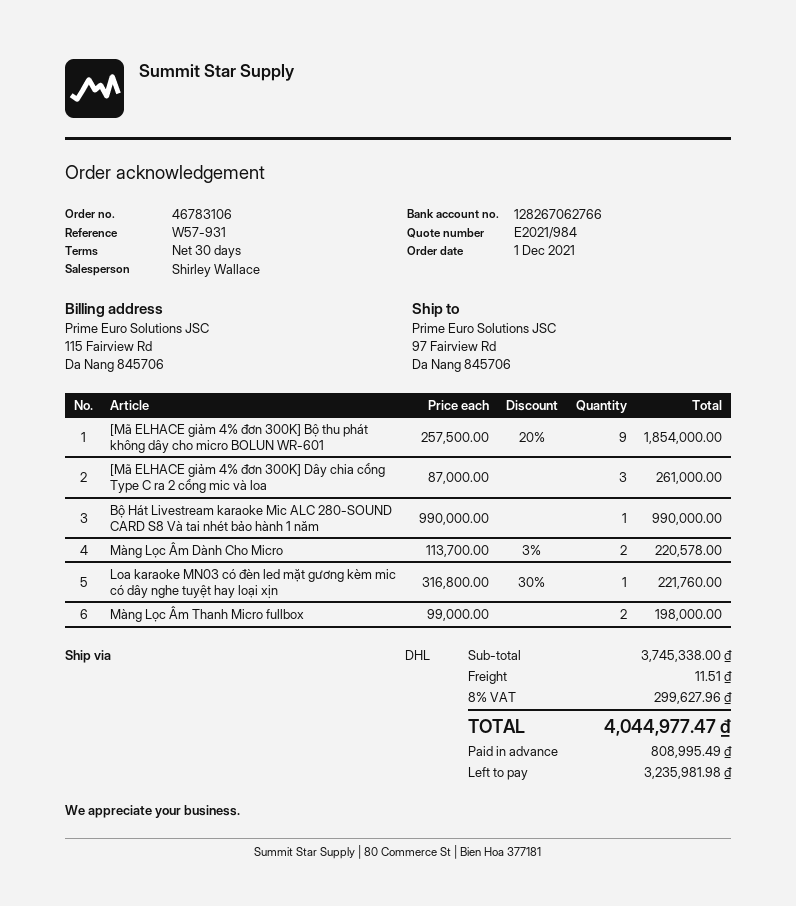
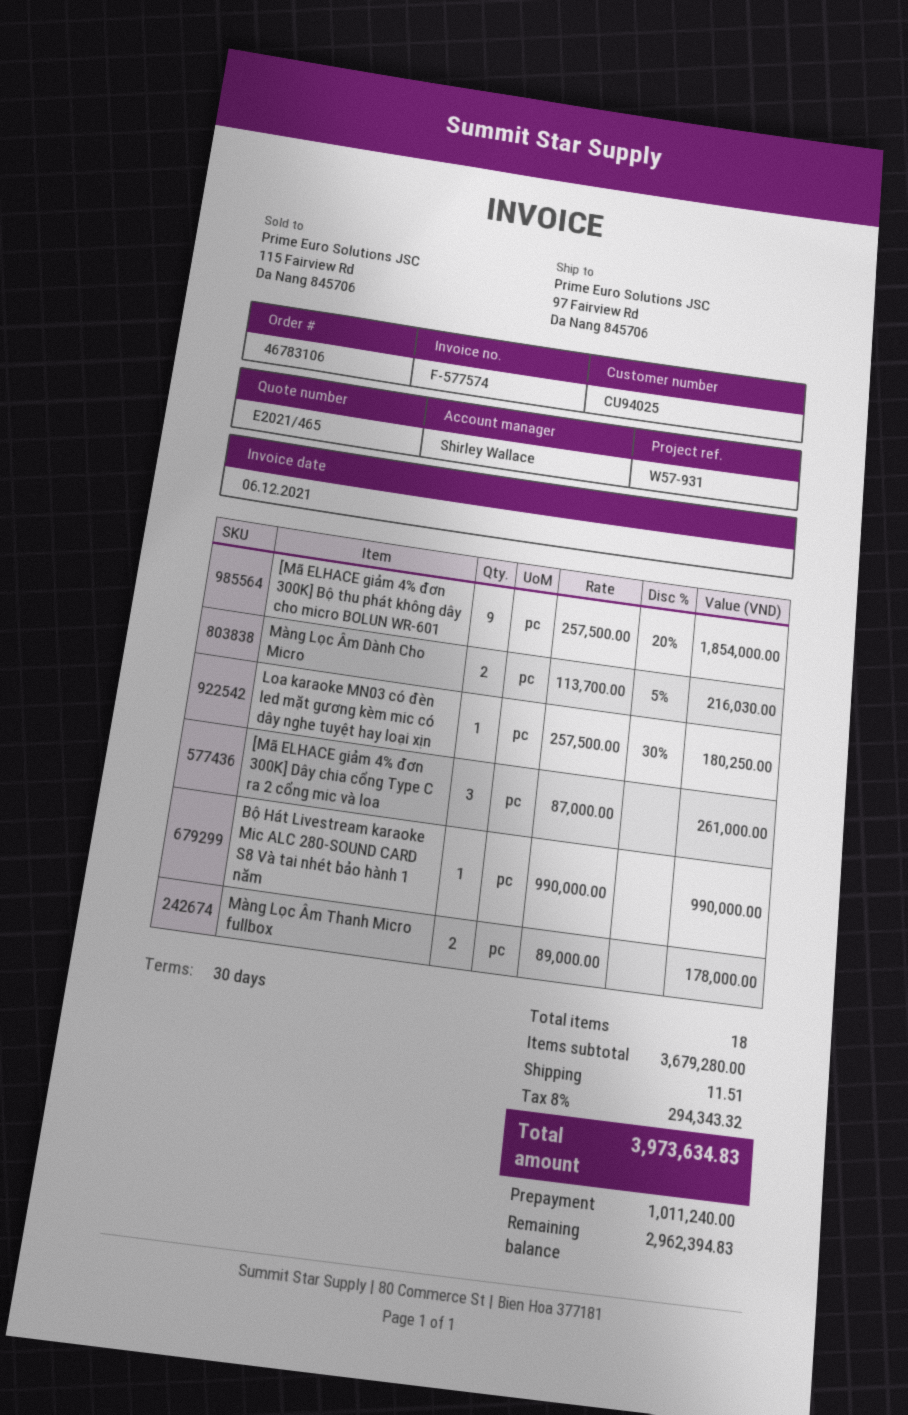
quote number: E2021/984 -> E2021/465
Màng Lọc Âm Dành Cho Micro: 2 x 113700.00 - 3% = 220578.00 -> 2 x 113700.00 - 5% = 216030.00
Loa karaoke MN03 có đèn led mặt gương kèm mic có dây nghe tuyệt hay loại xịn: 1 x 316800.00 - 30% = 221760.00 -> 1 x 257500.00 - 30% = 180250.00
Màng Lọc Âm Thanh Micro fullbox: 2 x 99000.00 = 198000.00 -> 2 x 89000.00 = 178000.00
subtotal: 3745338.00 -> 3679280.00
tax: 8% = 299627.96 -> 8% = 294343.32
total: 4044977.47 -> 3973634.83
deposit: 808995.49 -> 1011240.00
balance: 3235981.98 -> 2962394.83

